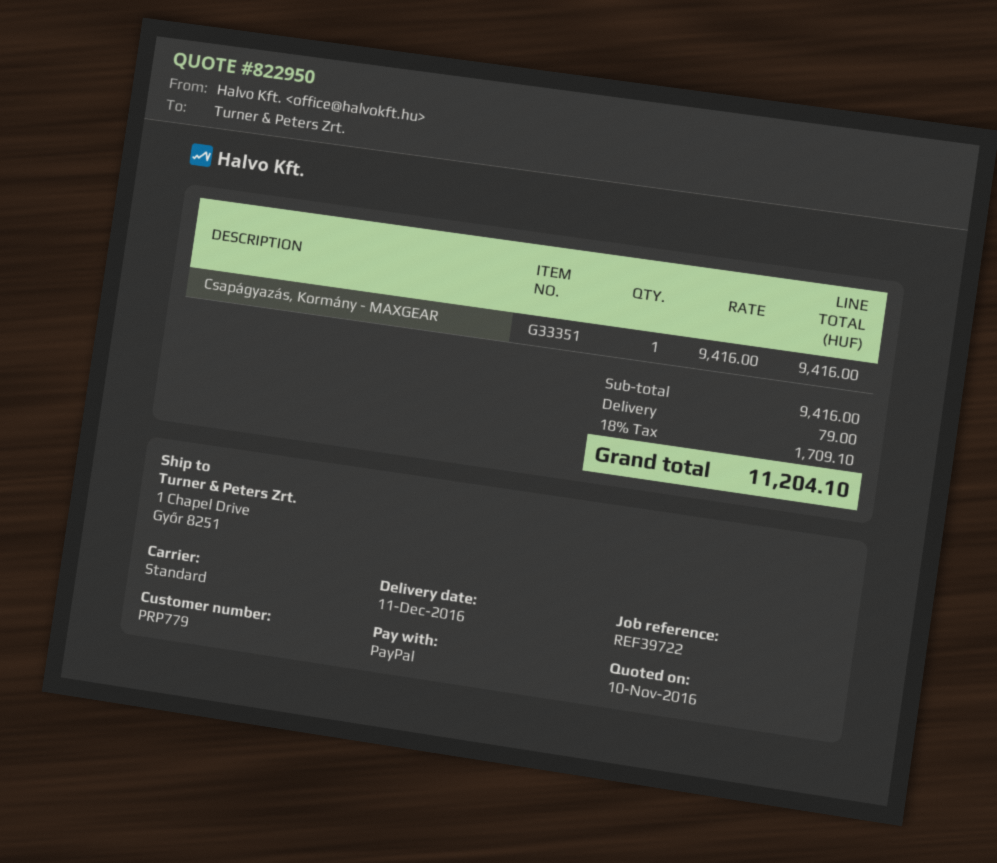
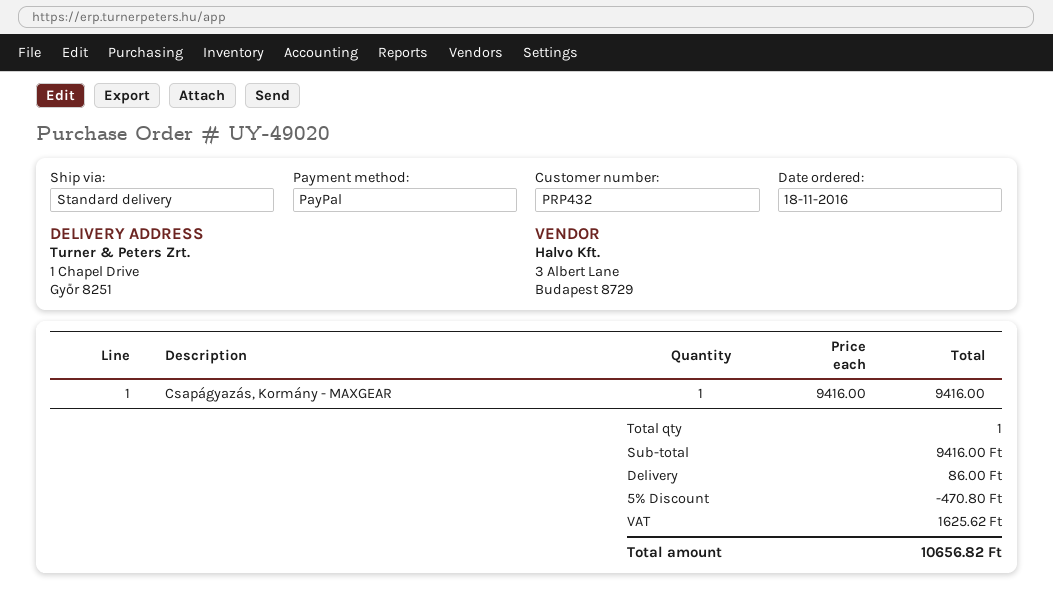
customer number: PRP779 -> PRP432
discount: none -> 5% = 470.80
shipping: 79.00 -> 86.00
tax: 1709.10 -> 1625.62
total: 11204.10 -> 10656.82

